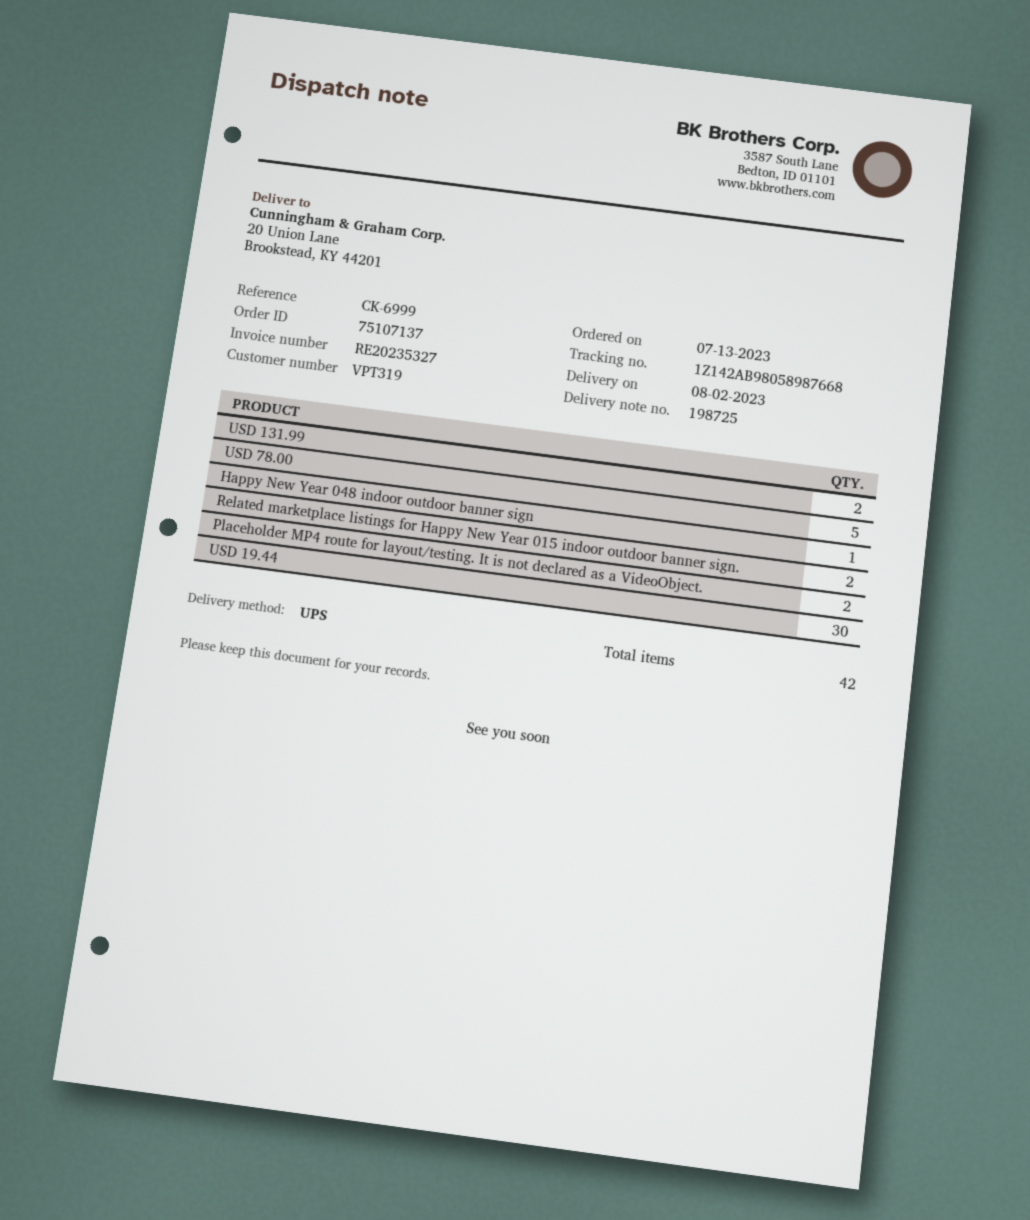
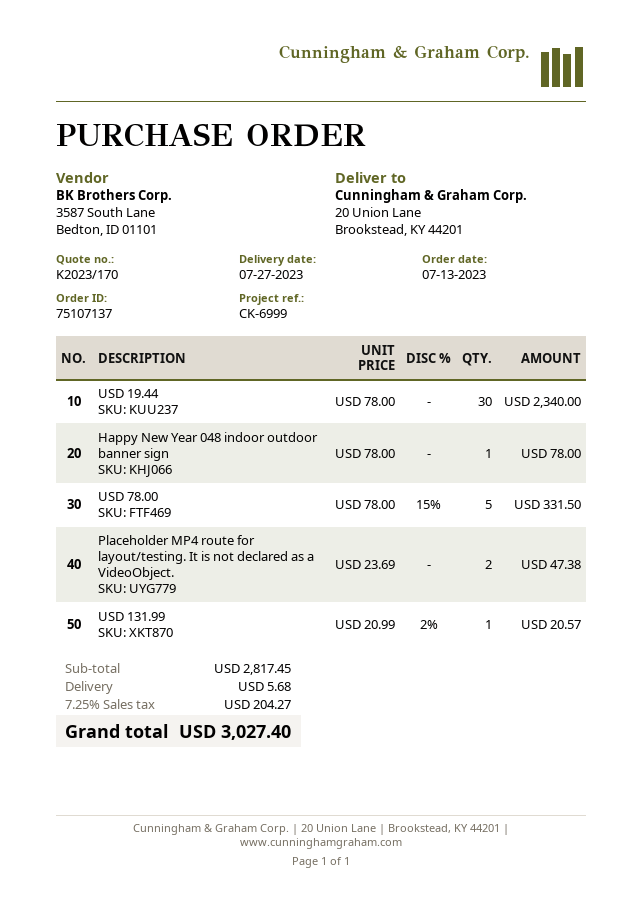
delivery date: 2023-08-02 -> 2023-07-27
USD 131.99: 2 -> 1
Related marketplace listings for Happy New Year 015 indoor outdoor banner sign.: 2 -> none

